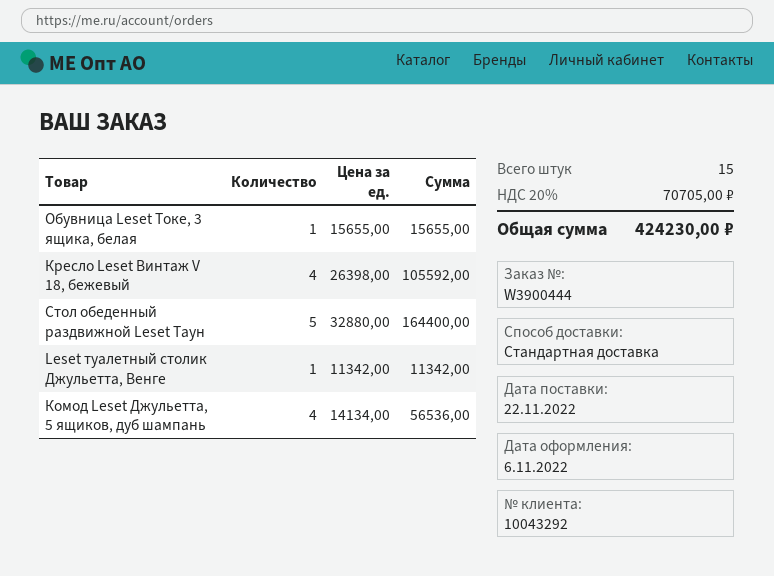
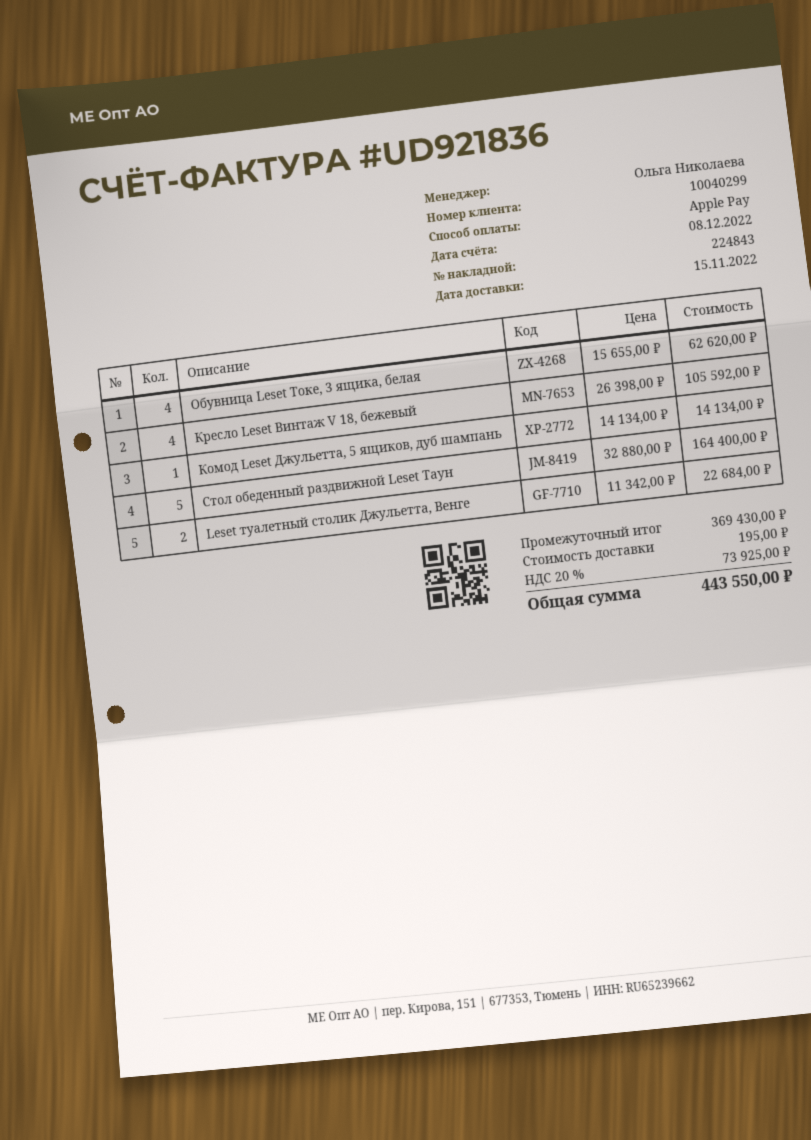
delivery date: 2022-11-22 -> 2022-11-15
customer number: 10043292 -> 10040299
Обувница Leset Токе, 3 ящика, белая: 1 x 15655.00 = 15655.00 -> 4 x 15655.00 = 62620.00
Leset туалетный столик Джульетта, Венге: 1 x 11342.00 = 11342.00 -> 2 x 11342.00 = 22684.00
Комод Leset Джульетта, 5 ящиков, дуб шампань: 4 x 14134.00 = 56536.00 -> 1 x 14134.00 = 14134.00
shipping: none -> 195.00
tax: 20% = 70705.00 -> 20% = 73925.00
total: 424230.00 -> 443550.00

